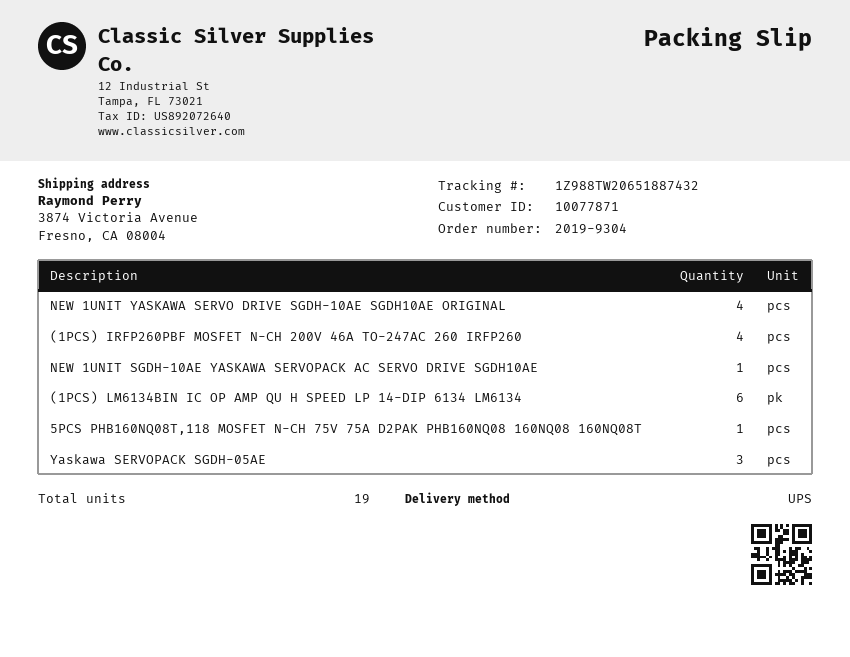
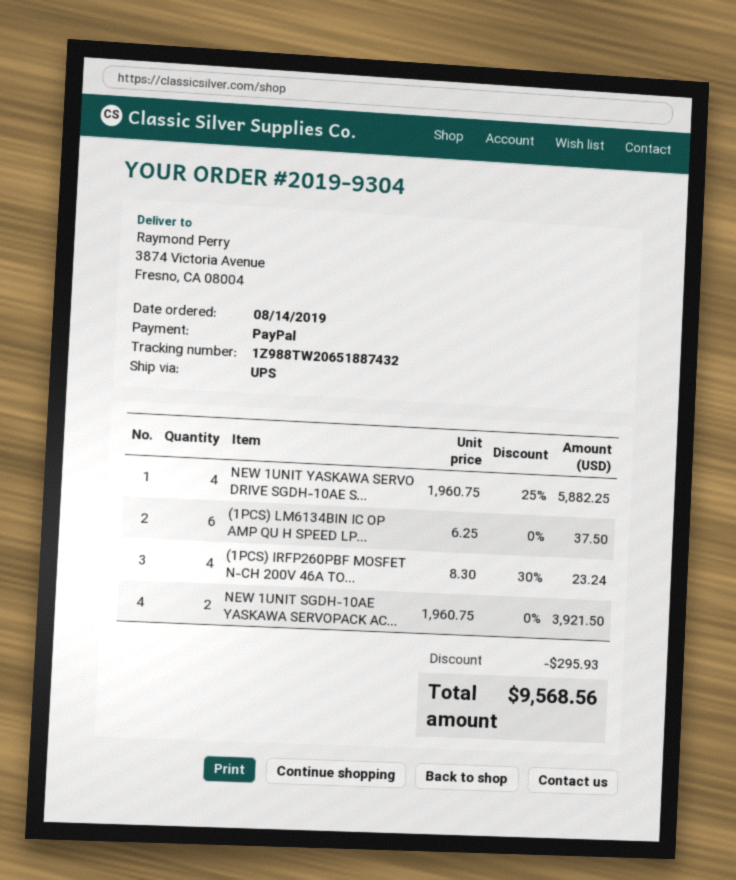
NEW 1UNIT SGDH-10AE YASKAWA SERVOPACK AC SERVO DRIVE SGDH10AE: 1 -> 2
5PCS PHB160NQ08T,118 MOSFET N-CH 75V 75A D2PAK PHB160NQ08 160NQ08 160NQ08T: 1 -> none
Yaskawa SERVOPACK SGDH-05AE: 3 -> none

